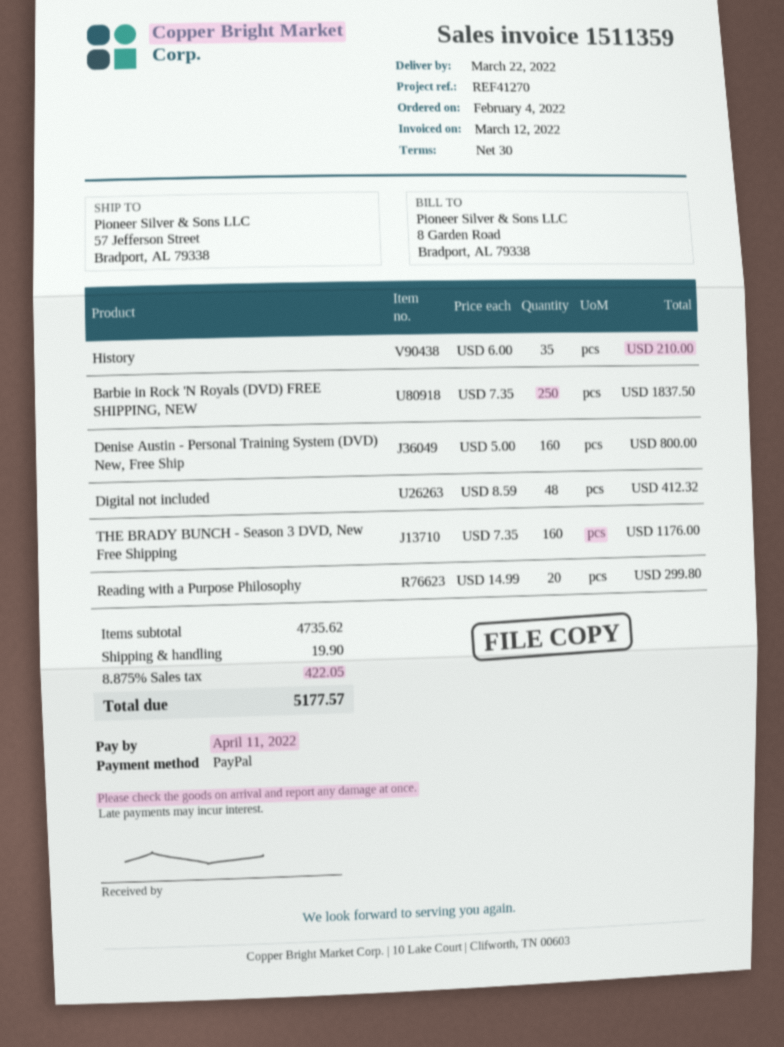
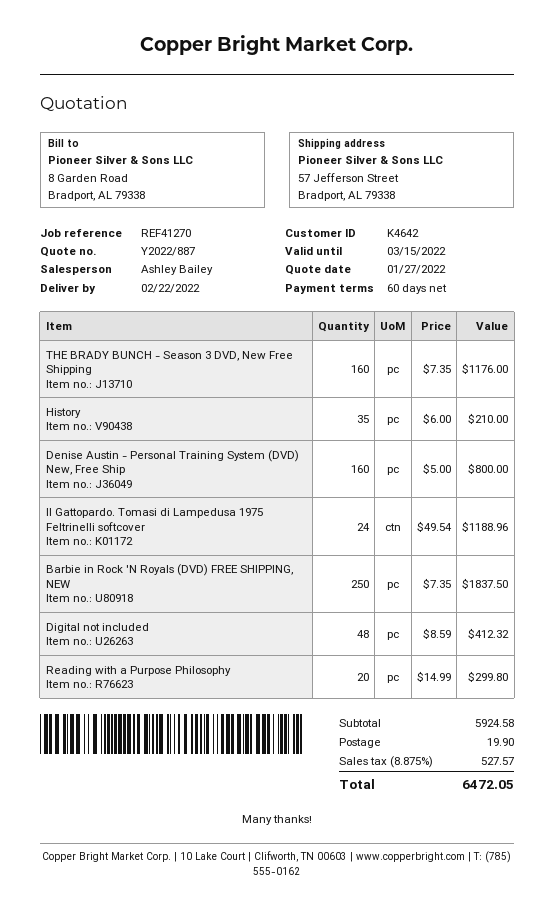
delivery date: 2022-03-22 -> 2022-02-22
payment terms: 30 days -> 60 days
Il Gattopardo. Tomasi di Lampedusa 1975 Feltrinelli softcover: none -> 24 x 49.54 = 1188.96
subtotal: 4735.62 -> 5924.58
tax: 8.875% = 422.05 -> 8.875% = 527.57
total: 5177.57 -> 6472.05

